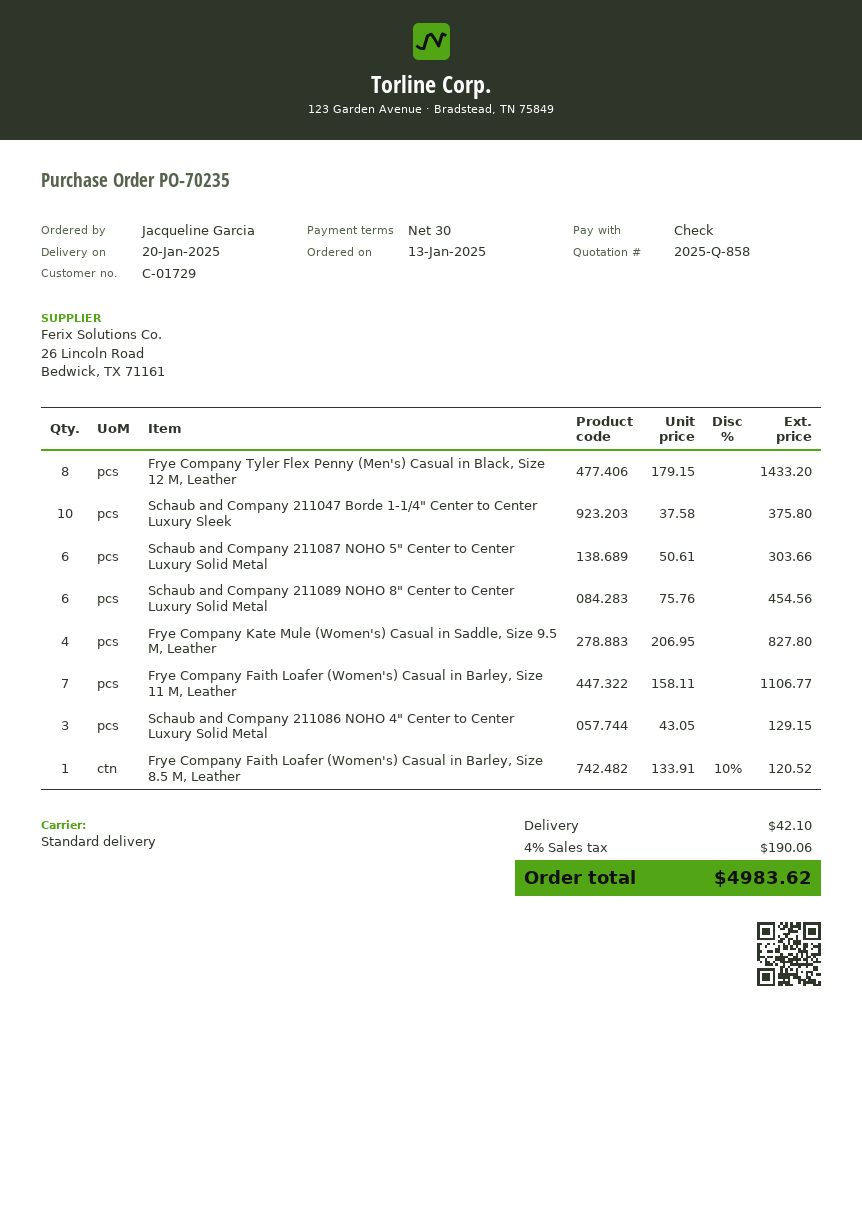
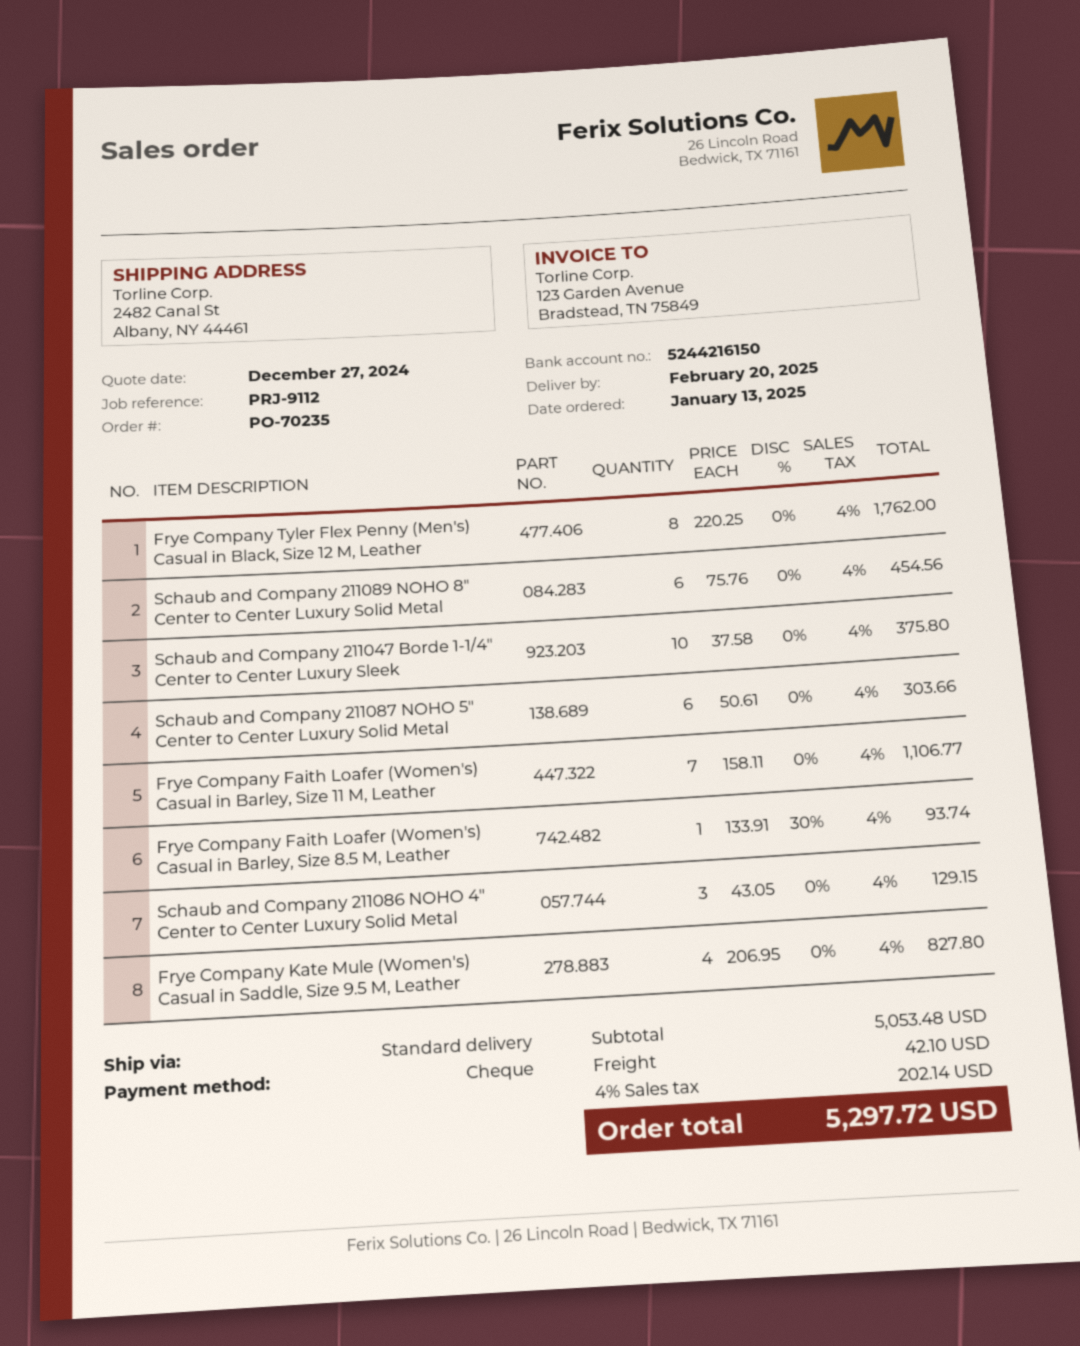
delivery date: 2025-01-20 -> 2025-02-20
Frye Company Tyler Flex Penny (Men's) Casual in Black, Size 12 M, Leather: 8 x 179.15 = 1433.20 -> 8 x 220.25 = 1762.00
Frye Company Faith Loafer (Women's) Casual in Barley, Size 8.5 M, Leather: 1 x 133.91 - 10% = 120.52 -> 1 x 133.91 - 30% = 93.74
tax: 4% = 190.06 -> 4% = 202.14
total: 4983.62 -> 5297.72

